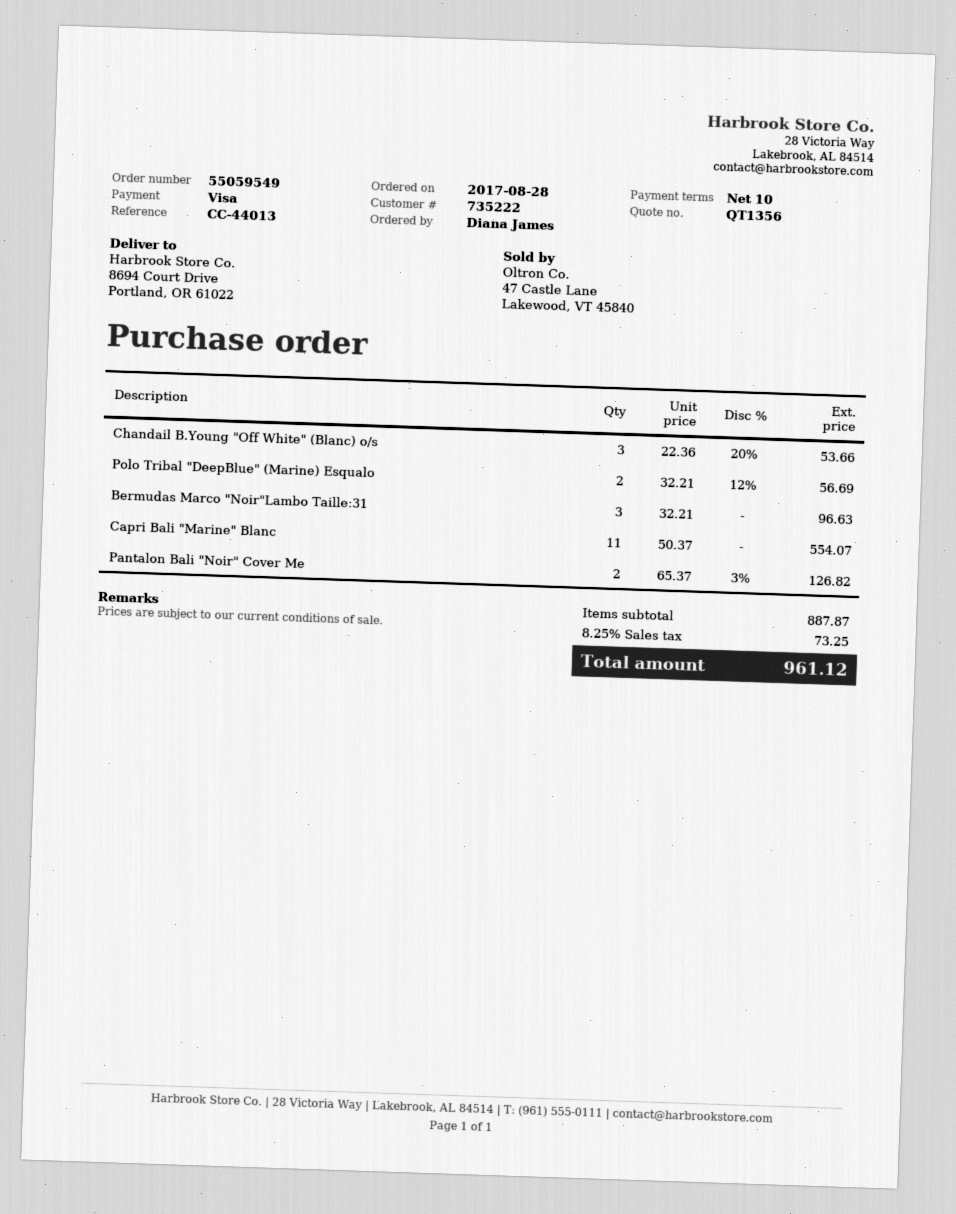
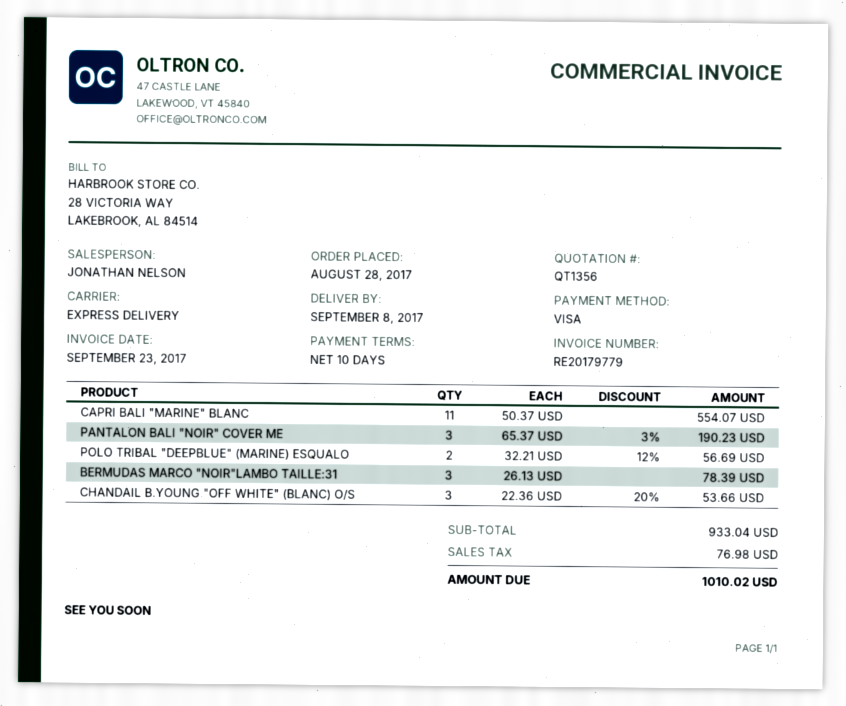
Bermudas Marco "Noir"Lambo Taille:31: 3 x 32.21 = 96.63 -> 3 x 26.13 = 78.39
Pantalon Bali "Noir" Cover Me: 2 x 65.37 - 3% = 126.82 -> 3 x 65.37 - 3% = 190.23
subtotal: 887.87 -> 933.04
tax: 73.25 -> 76.98
total: 961.12 -> 1010.02

